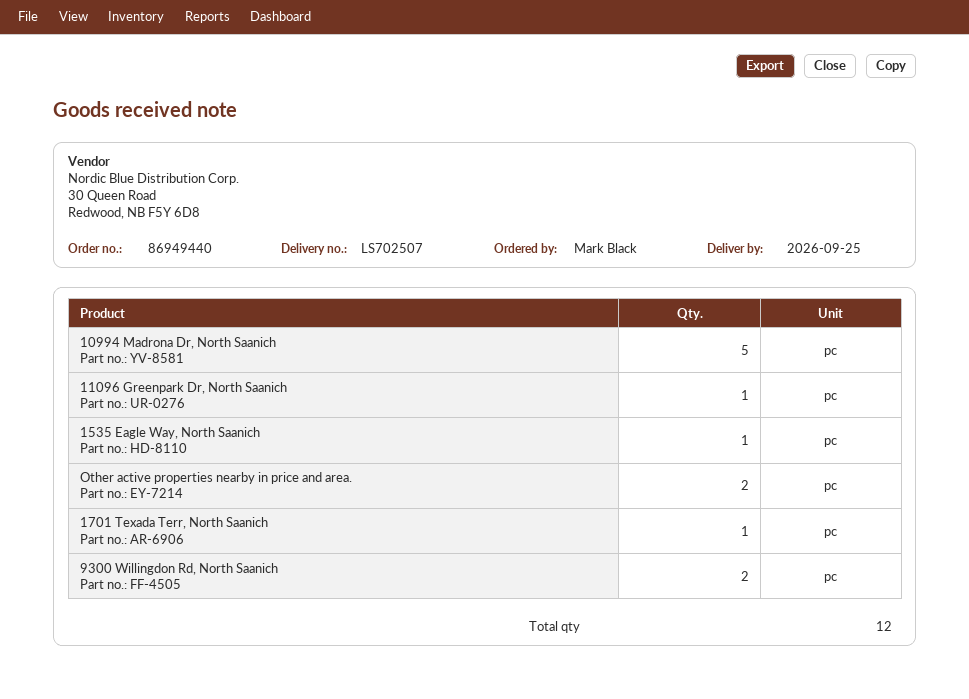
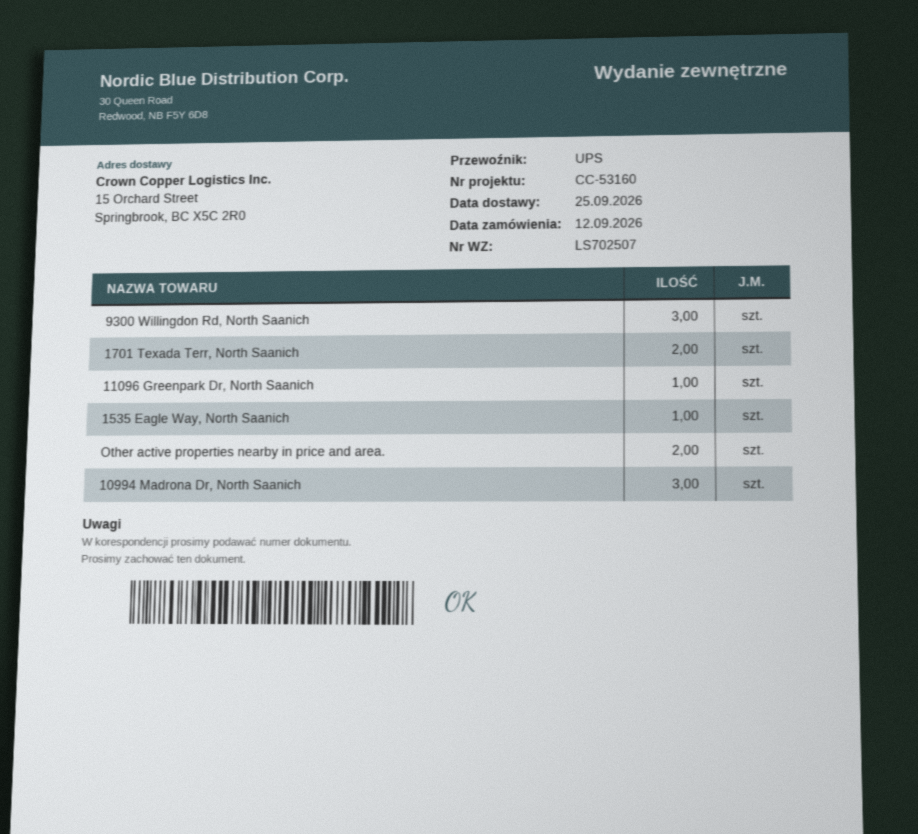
10994 Madrona Dr, North Saanich: 5 -> 3
1701 Texada Terr, North Saanich: 1 -> 2
9300 Willingdon Rd, North Saanich: 2 -> 3

